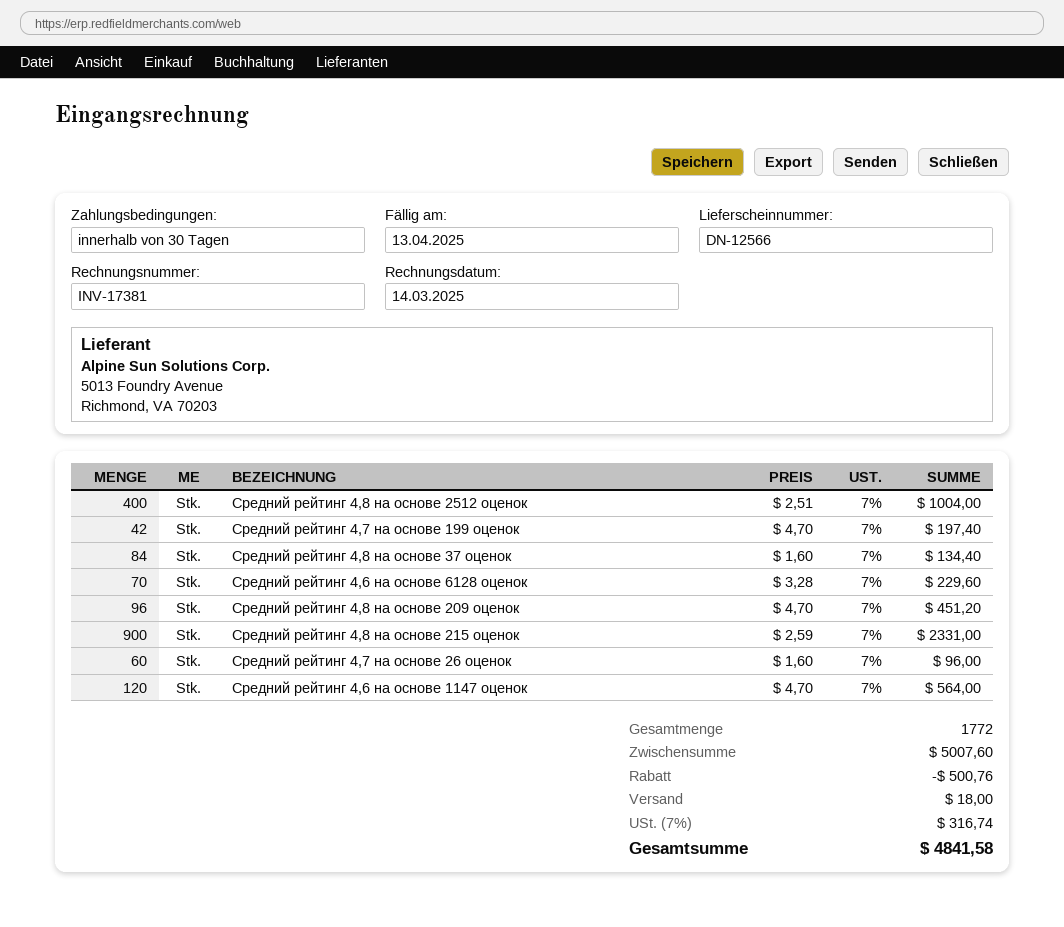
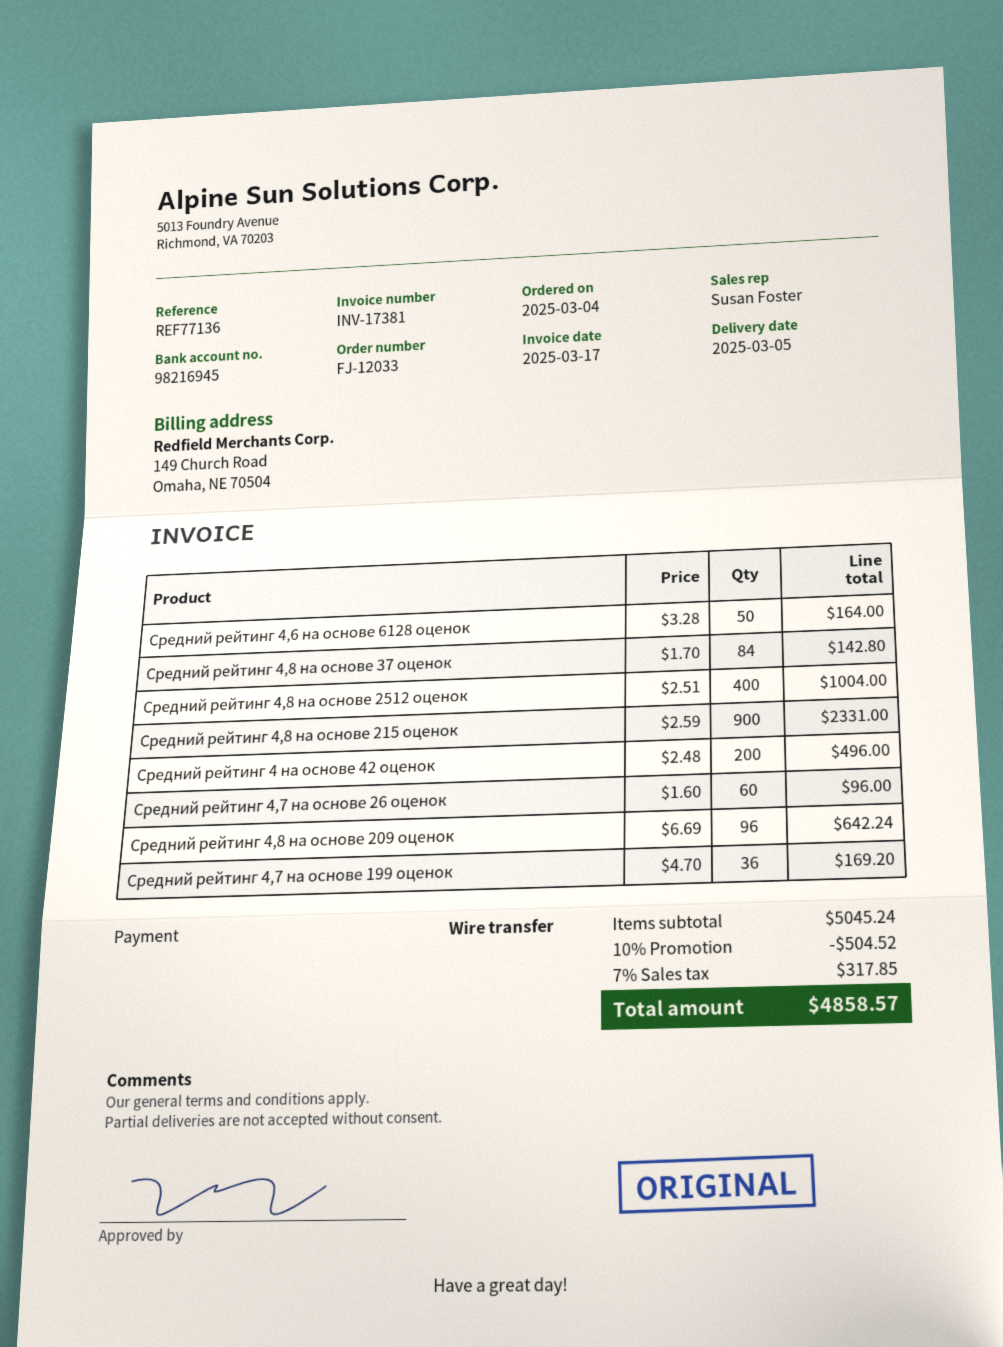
invoice date: 2025-03-14 -> 2025-03-17
Средний рейтинг 4,7 на основе 199 оценок: 42 x 4.70 = 197.40 -> 36 x 4.70 = 169.20
Средний рейтинг 4,8 на основе 37 оценок: 84 x 1.60 = 134.40 -> 84 x 1.70 = 142.80
Средний рейтинг 4,6 на основе 6128 оценок: 70 x 3.28 = 229.60 -> 50 x 3.28 = 164.00
Средний рейтинг 4,8 на основе 209 оценок: 96 x 4.70 = 451.20 -> 96 x 6.69 = 642.24
Средний рейтинг 4,6 на основе 1147 оценок: 120 x 4.70 = 564.00 -> none
Средний рейтинг 4 на основе 42 оценок: none -> 200 x 2.48 = 496.00
subtotal: 5007.60 -> 5045.24
discount: 500.76 -> 504.52
shipping: 18.00 -> none
tax: 7% = 316.74 -> 7% = 317.85
total: 4841.58 -> 4858.57

